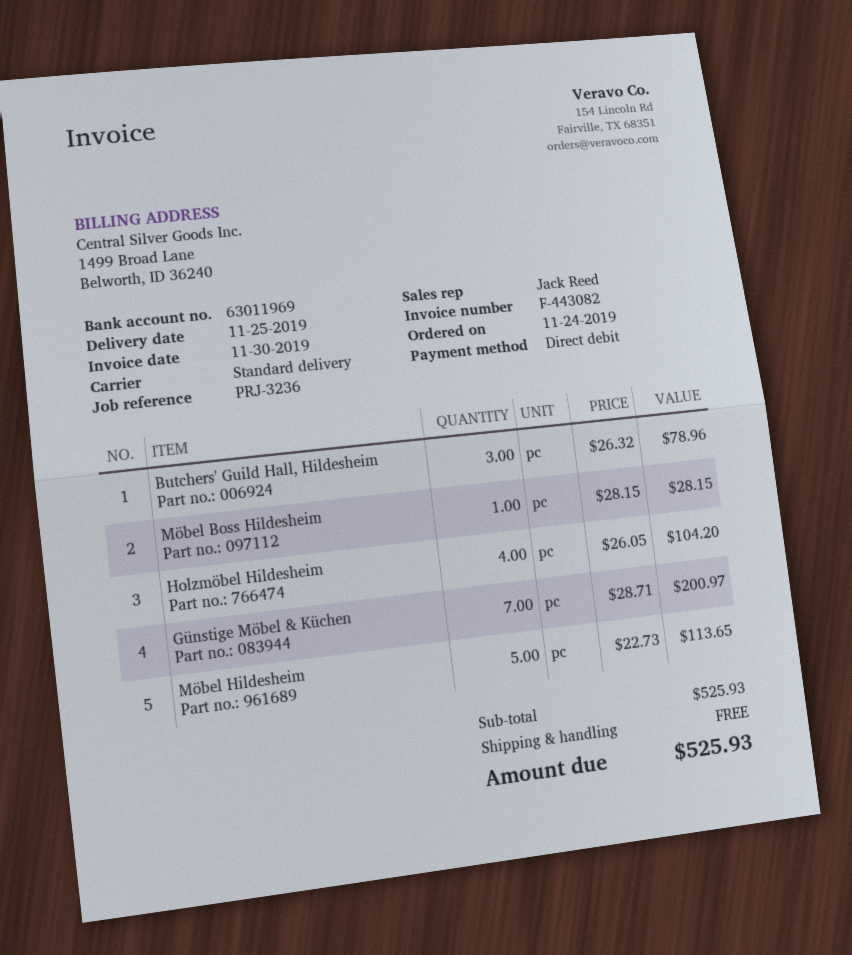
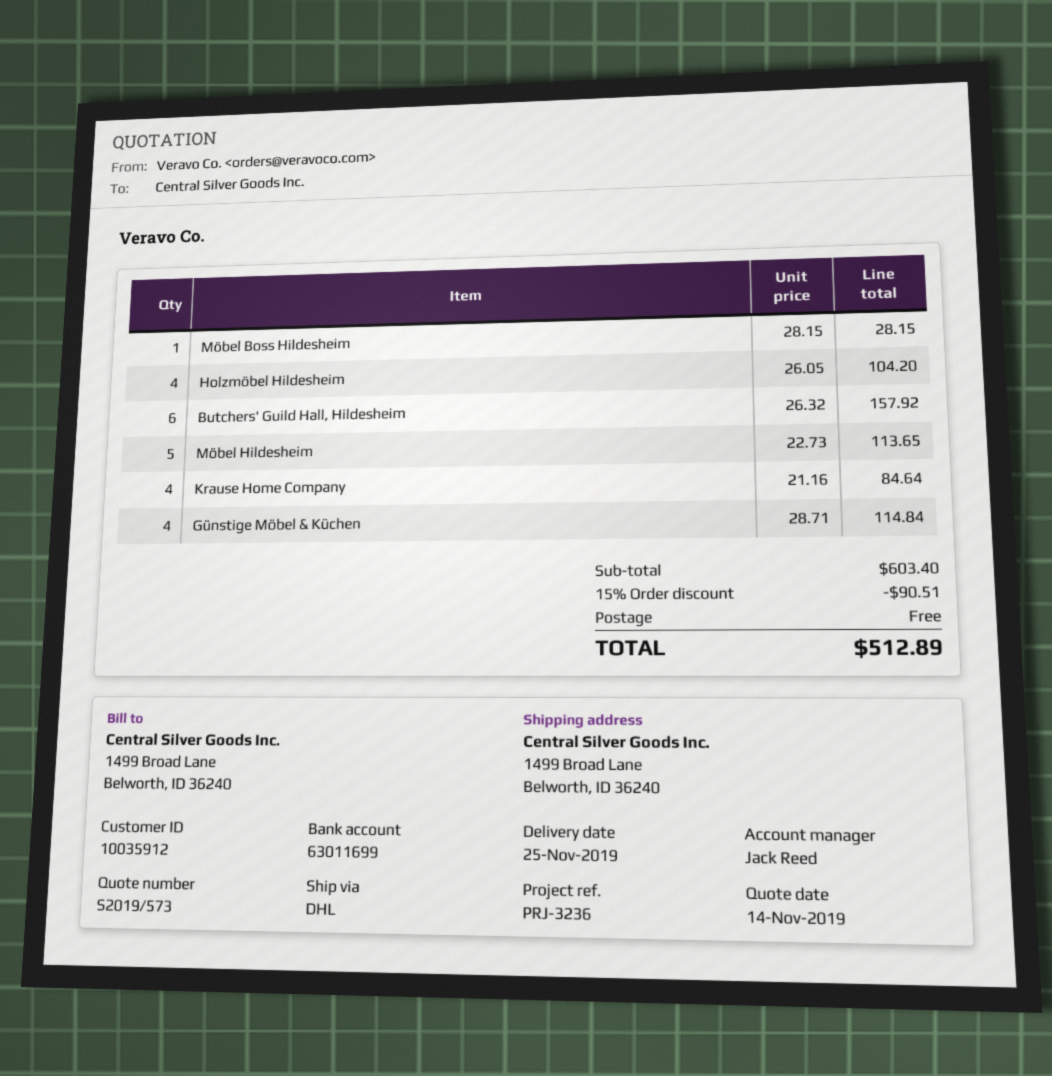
bank account: 63011969 -> 63011699
shipping method: standard -> DHL
Butchers' Guild Hall, Hildesheim: 3 x 26.32 = 78.96 -> 6 x 26.32 = 157.92
Günstige Möbel & Küchen: 7 x 28.71 = 200.97 -> 4 x 28.71 = 114.84
Krause Home Company: none -> 4 x 21.16 = 84.64
subtotal: 525.93 -> 603.40
discount: none -> 15% = 90.51
total: 525.93 -> 512.89

